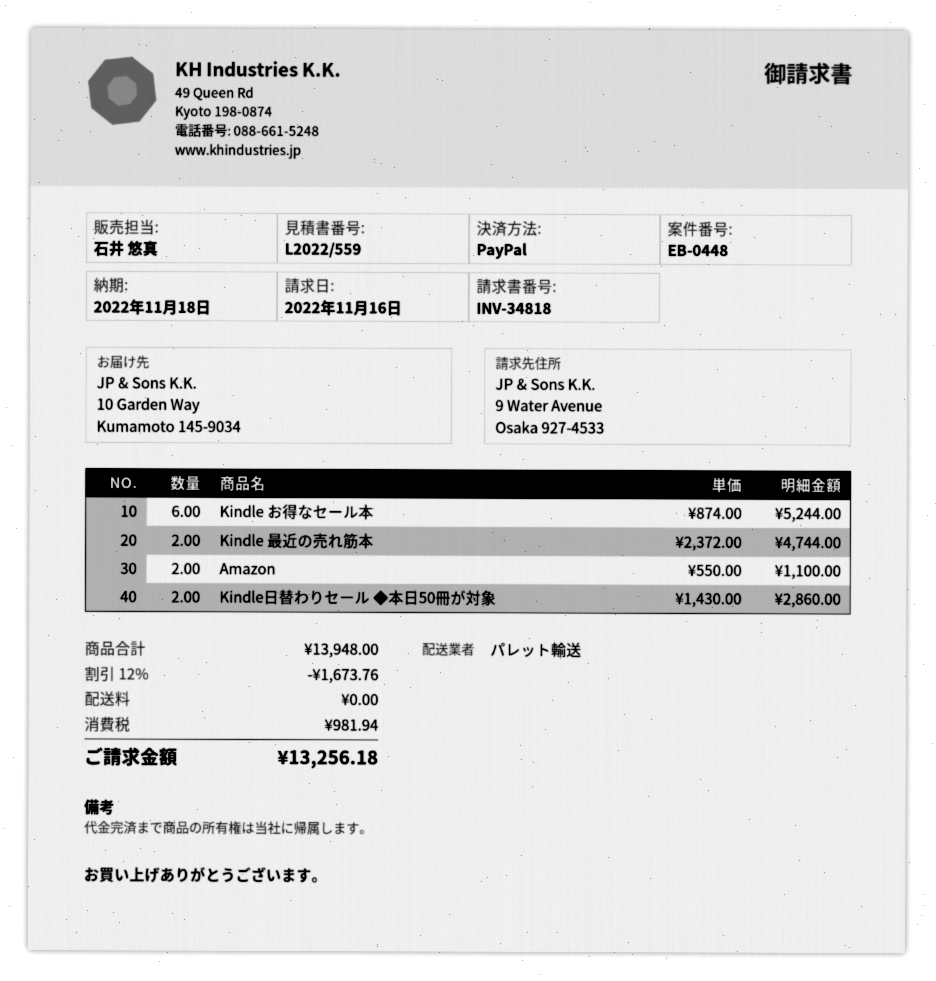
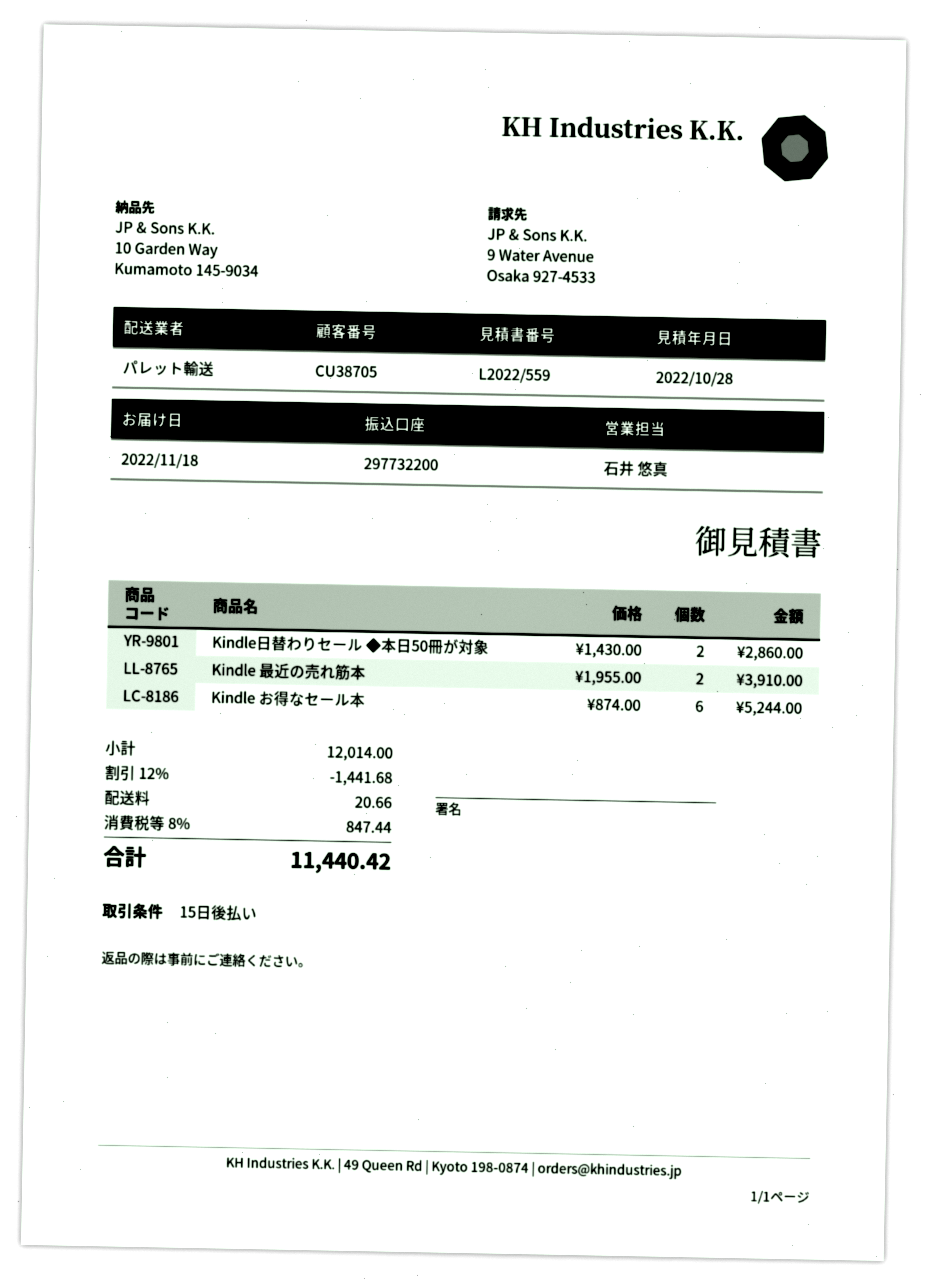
Kindle 最近の売れ筋本: 2 x 2372.00 = 4744.00 -> 2 x 1955.00 = 3910.00
Amazon: 2 x 550.00 = 1100.00 -> none
subtotal: 13948.00 -> 12014.00
discount: 12% = 1673.76 -> 12% = 1441.68
shipping: 0.00 -> 20.66
tax: 981.94 -> 847.44
total: 13256.18 -> 11440.42

